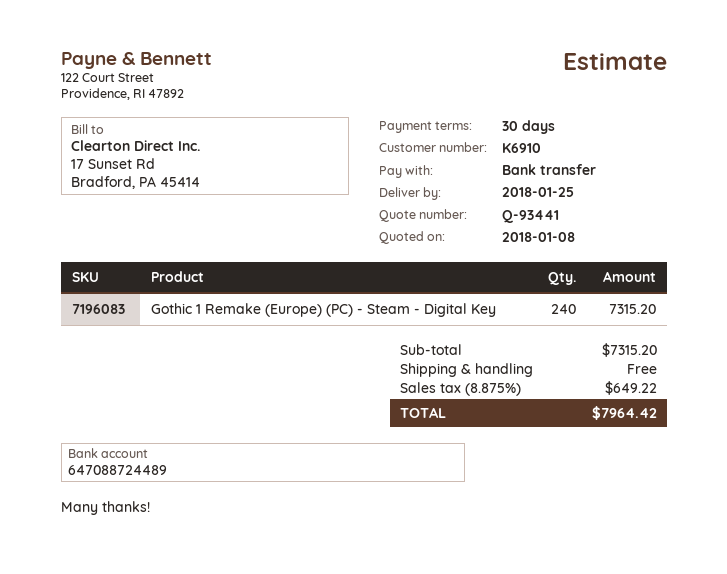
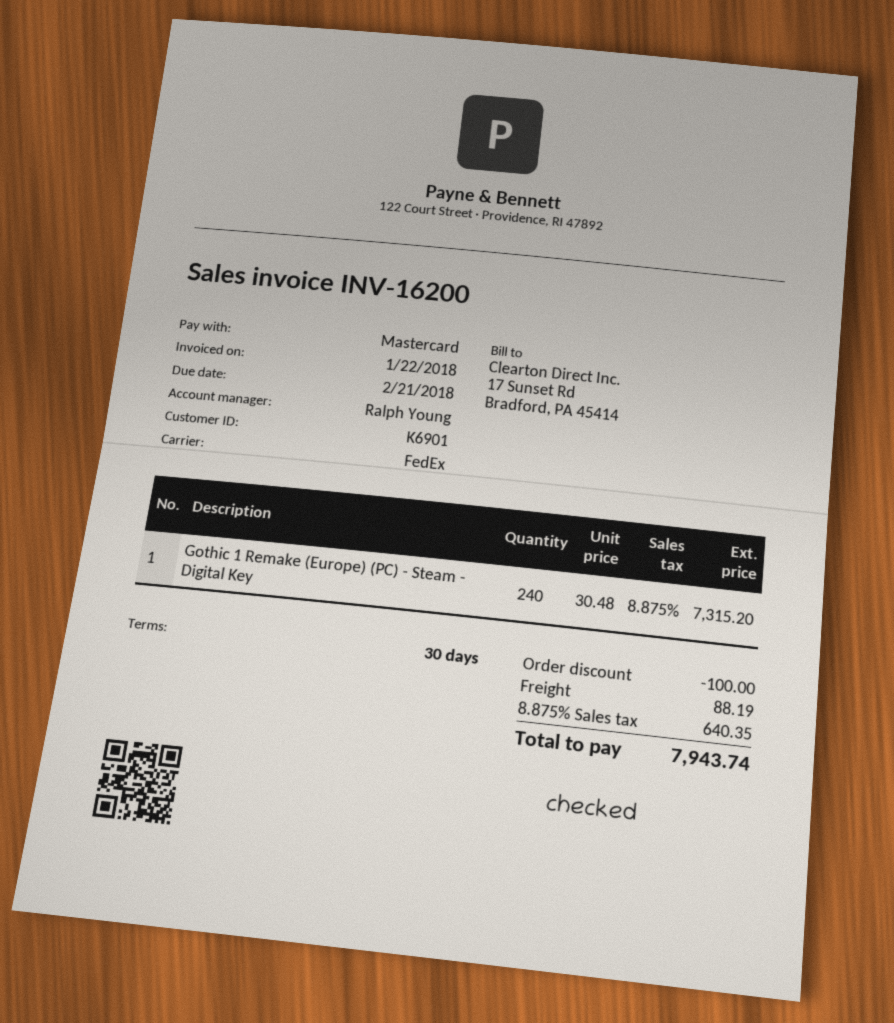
customer number: K6910 -> K6901
payment method: bank transfer -> Mastercard
discount: none -> 100.00
shipping: 0.00 -> 88.19
tax: 8.875% = 649.22 -> 8.875% = 640.35
total: 7964.42 -> 7943.74

